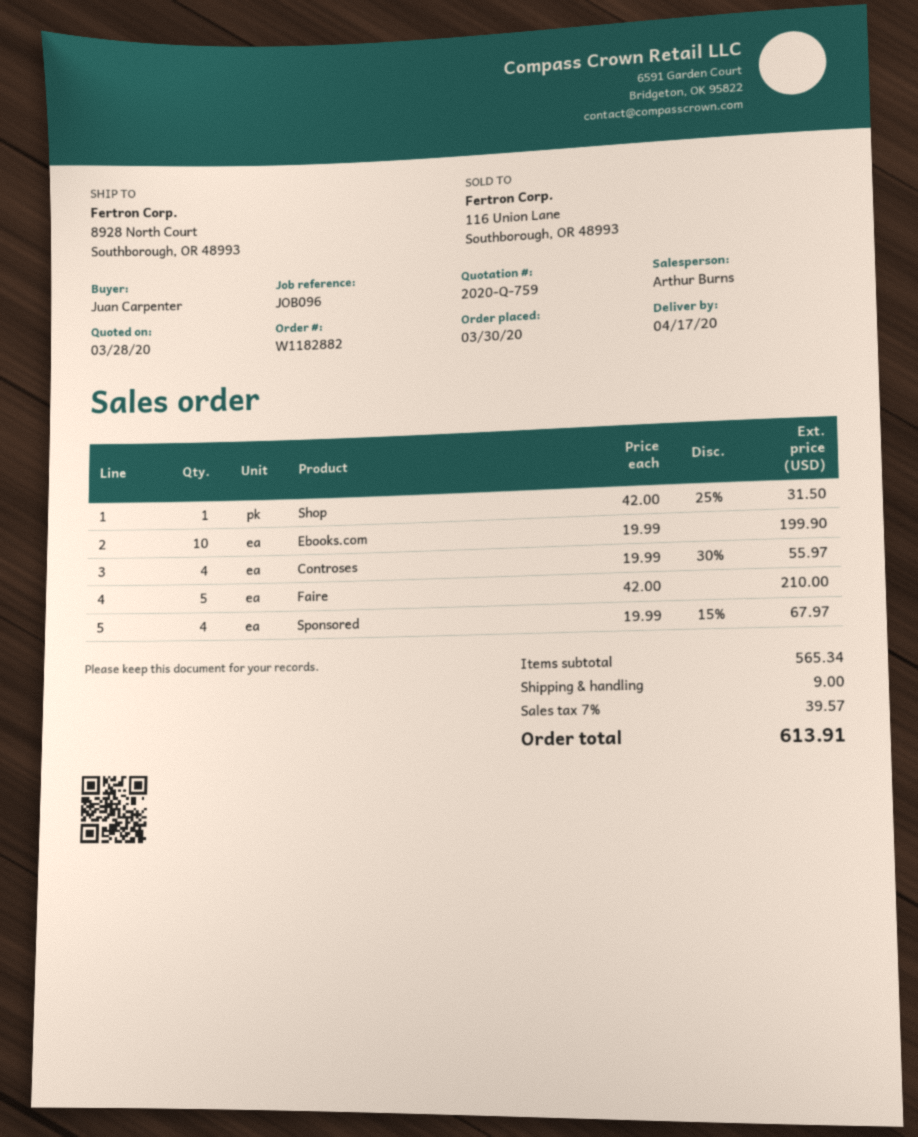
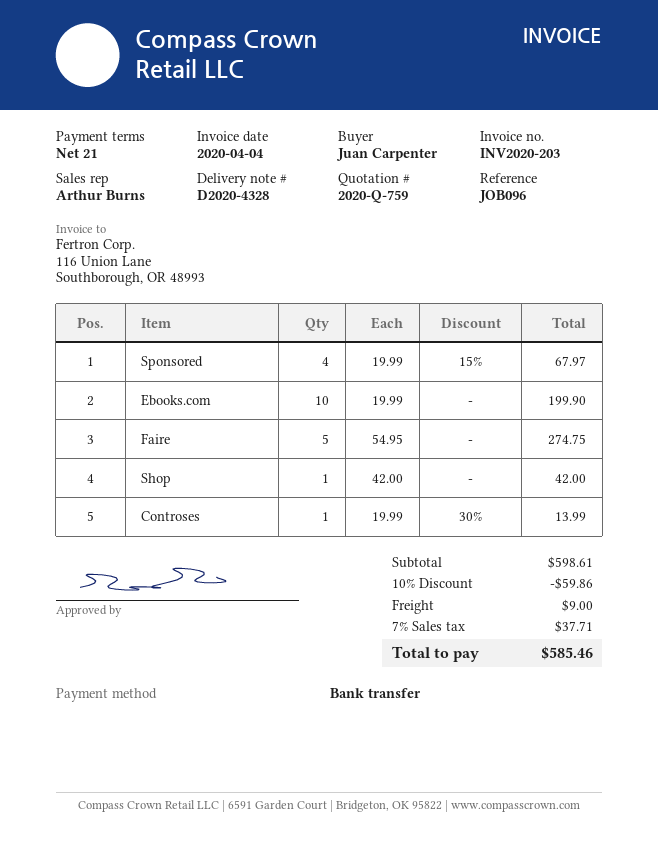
Shop: 1 x 42.00 - 25% = 31.50 -> 1 x 42.00 = 42.00
Controses: 4 x 19.99 - 30% = 55.97 -> 1 x 19.99 - 30% = 13.99
Faire: 5 x 42.00 = 210.00 -> 5 x 54.95 = 274.75
subtotal: 565.34 -> 598.61
discount: none -> 10% = 59.86
tax: 7% = 39.57 -> 7% = 37.71
total: 613.91 -> 585.46

